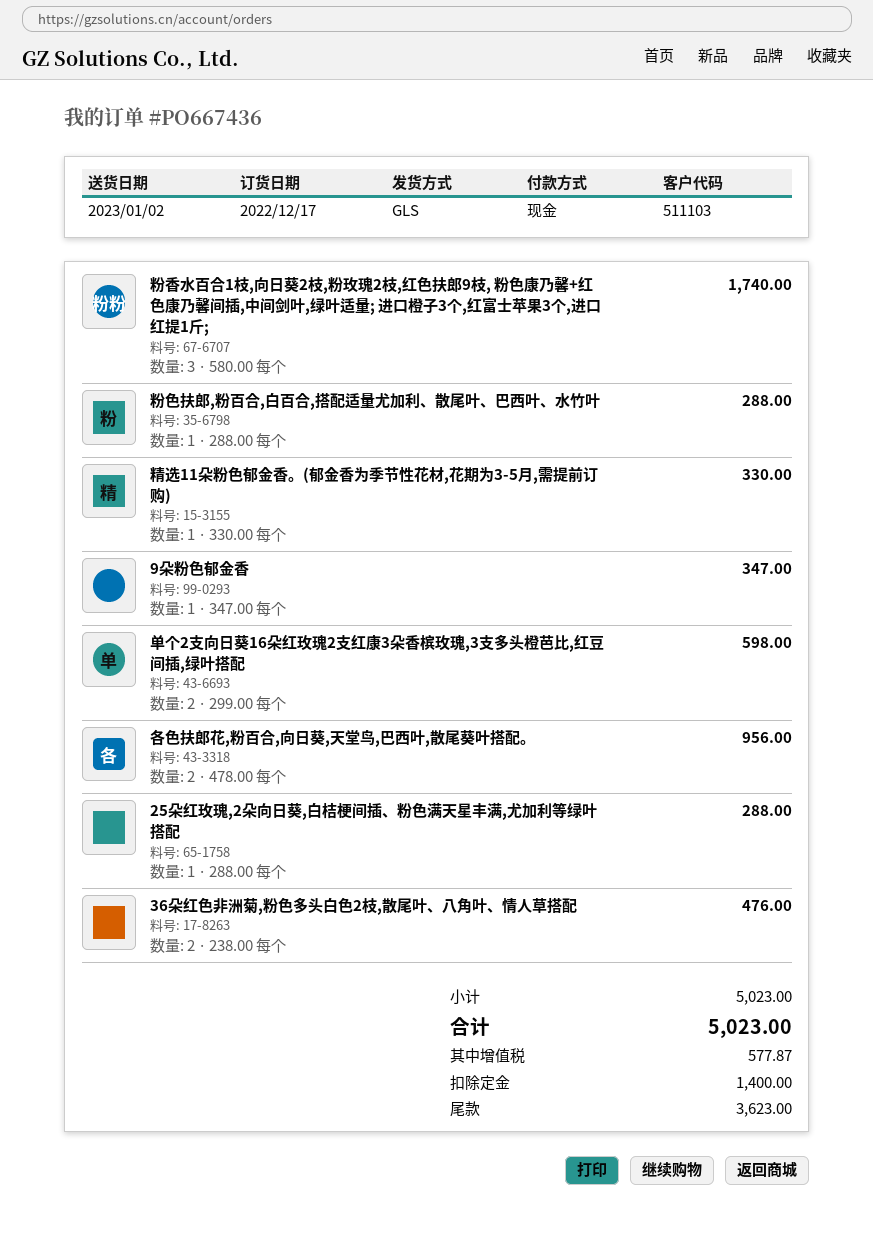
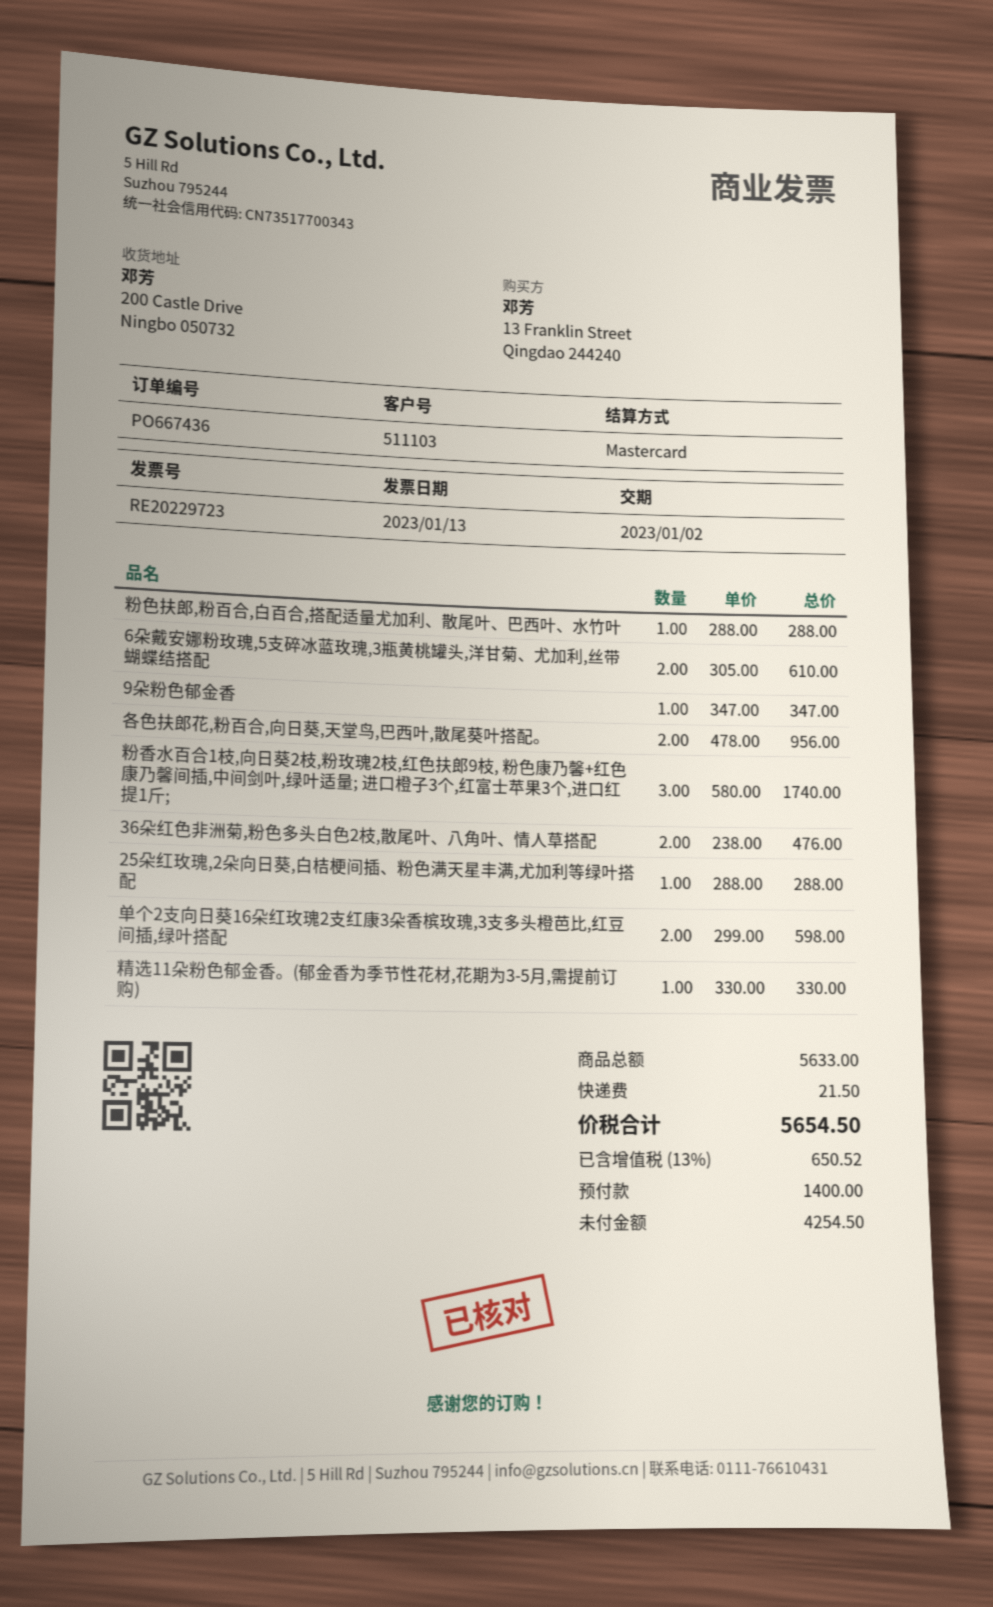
payment method: cash -> Mastercard
6朵戴安娜粉玫瑰,5支碎冰蓝玫瑰,3瓶黄桃罐头,洋甘菊、尤加利,丝带蝴蝶结搭配: none -> 2 x 305.00 = 610.00
subtotal: 5023.00 -> 5633.00
shipping: none -> 21.50
tax: 577.87 -> 650.52
total: 5023.00 -> 5654.50
balance: 3623.00 -> 4254.50

